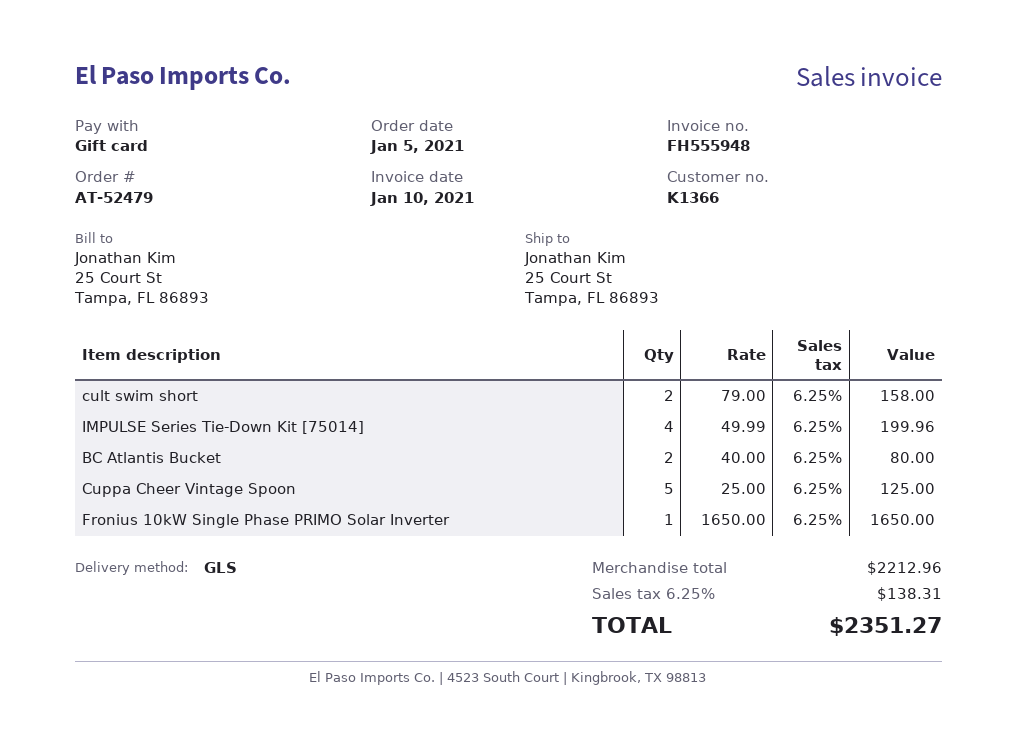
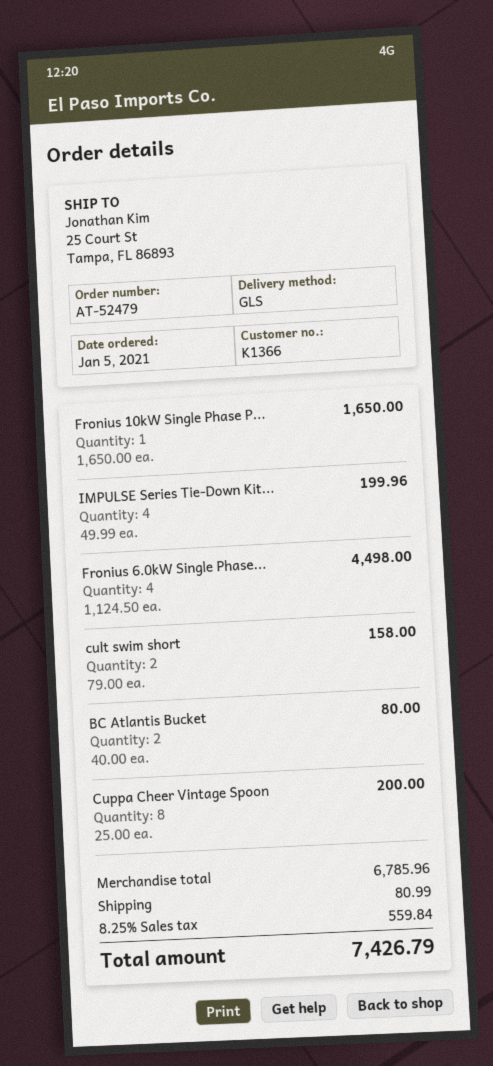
Cuppa Cheer Vintage Spoon: 5 x 25.00 = 125.00 -> 8 x 25.00 = 200.00
Fronius 6.0kW Single Phase...: none -> 4 x 1124.50 = 4498.00
subtotal: 2212.96 -> 6785.96
shipping: none -> 80.99
tax: 6.25% = 138.31 -> 8.25% = 559.84
total: 2351.27 -> 7426.79

